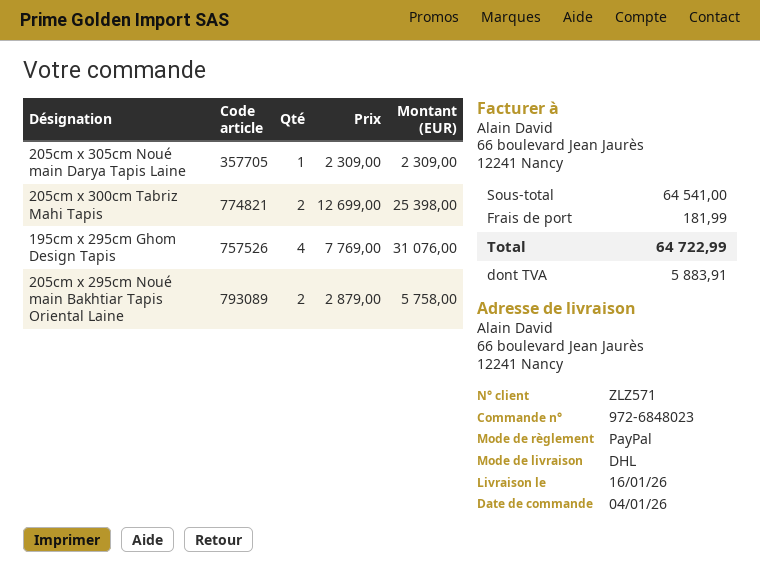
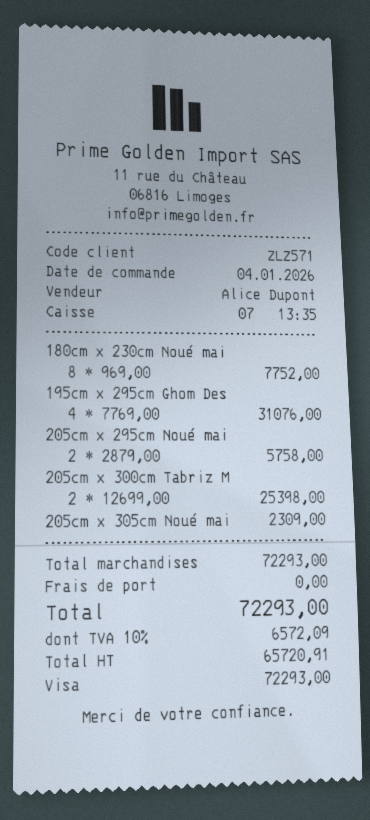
payment method: PayPal -> Visa
180cm x 230cm Noué mai: none -> 8 x 969.00 = 7752.00
subtotal: 64541.00 -> 72293.00
shipping: 181.99 -> 0.00
tax: 5883.91 -> 6572.09
total: 64722.99 -> 72293.00

